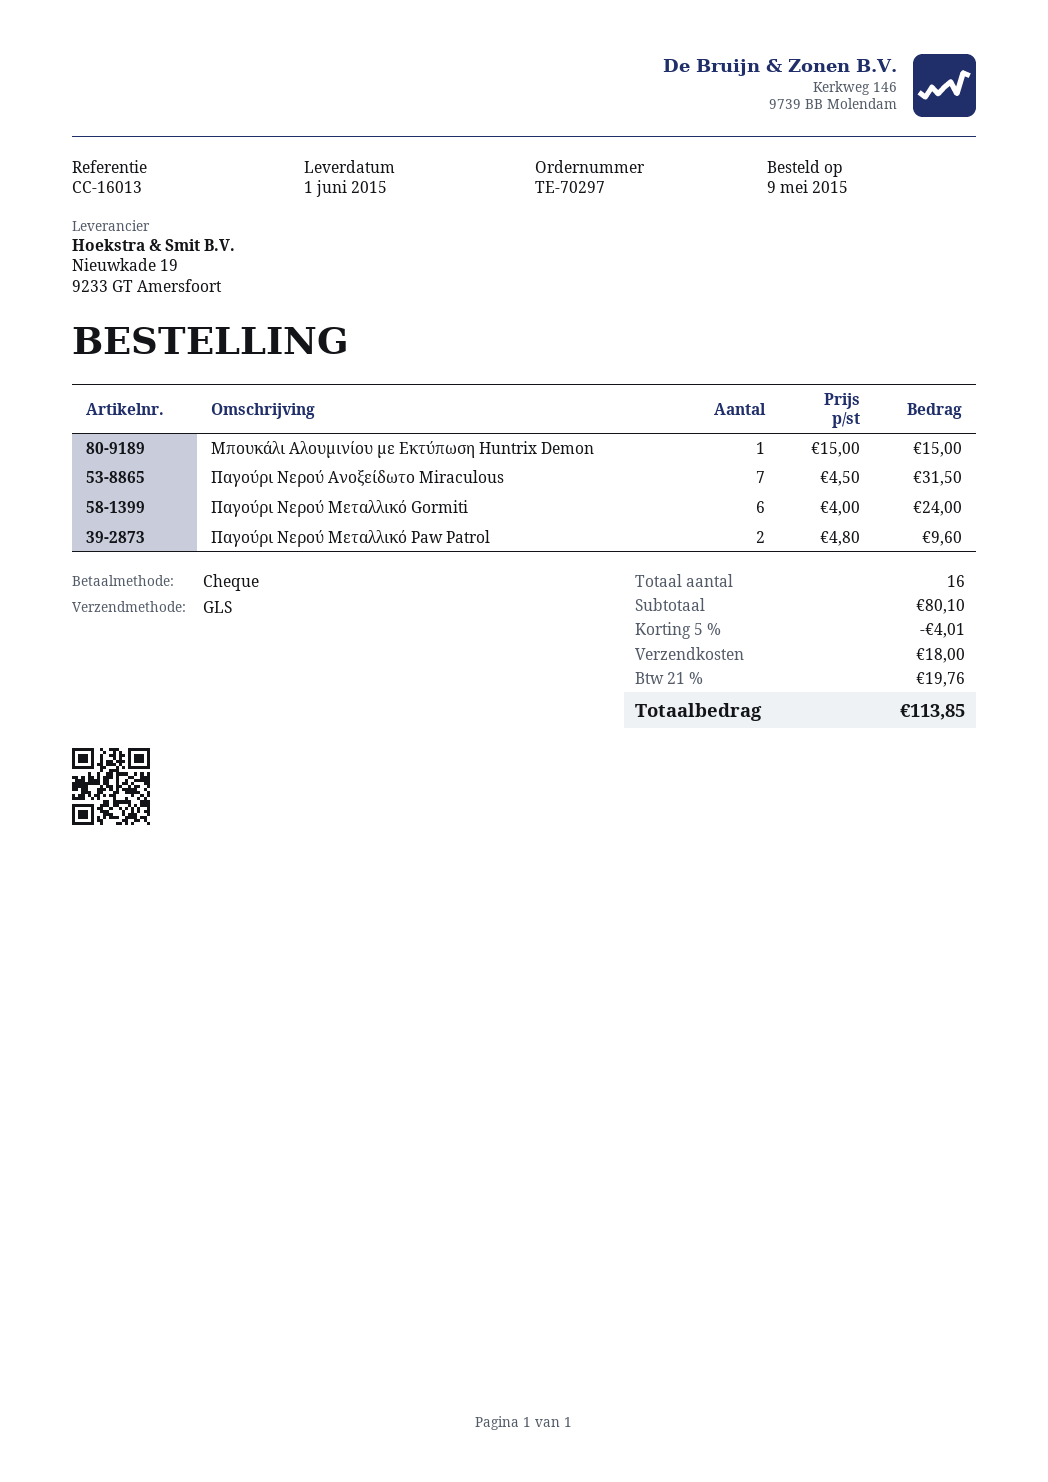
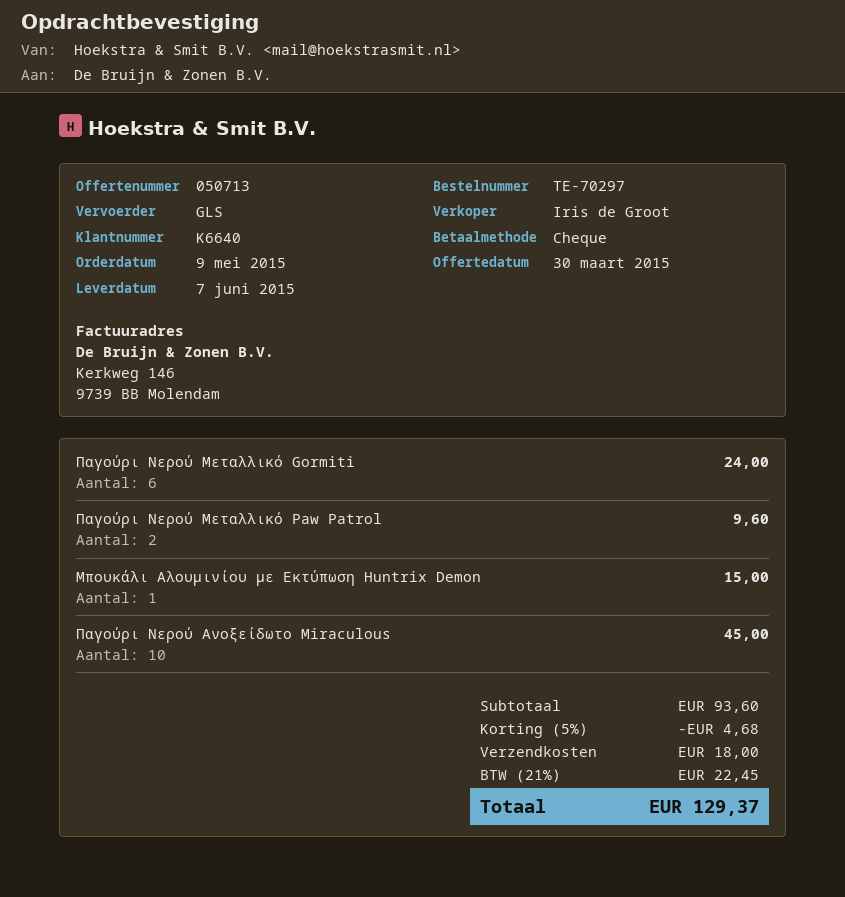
delivery date: 2015-06-01 -> 2015-06-07
Παγούρι Νερού Ανοξείδωτο Miraculous: 7 for 31.50 -> 10 for 45.00
subtotal: 80.10 -> 93.60
discount: 5% = 4.01 -> 5% = 4.68
tax: 21% = 19.76 -> 21% = 22.45
total: 113.85 -> 129.37

